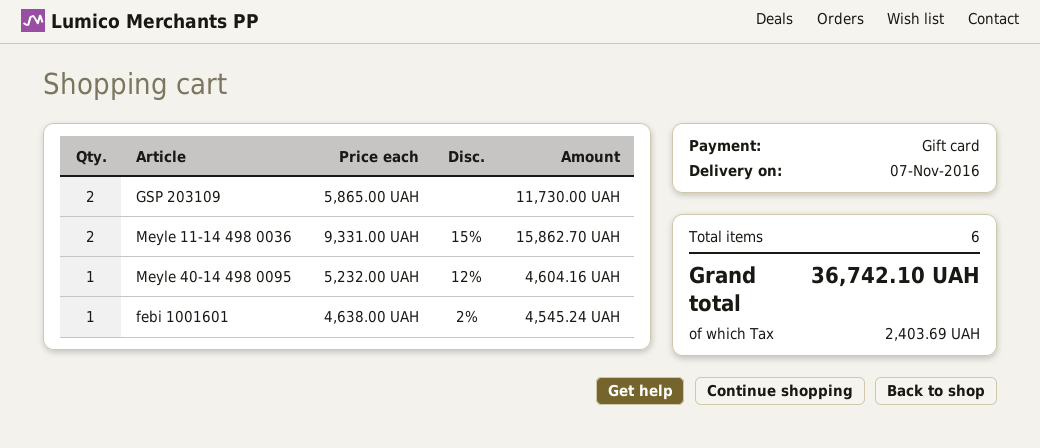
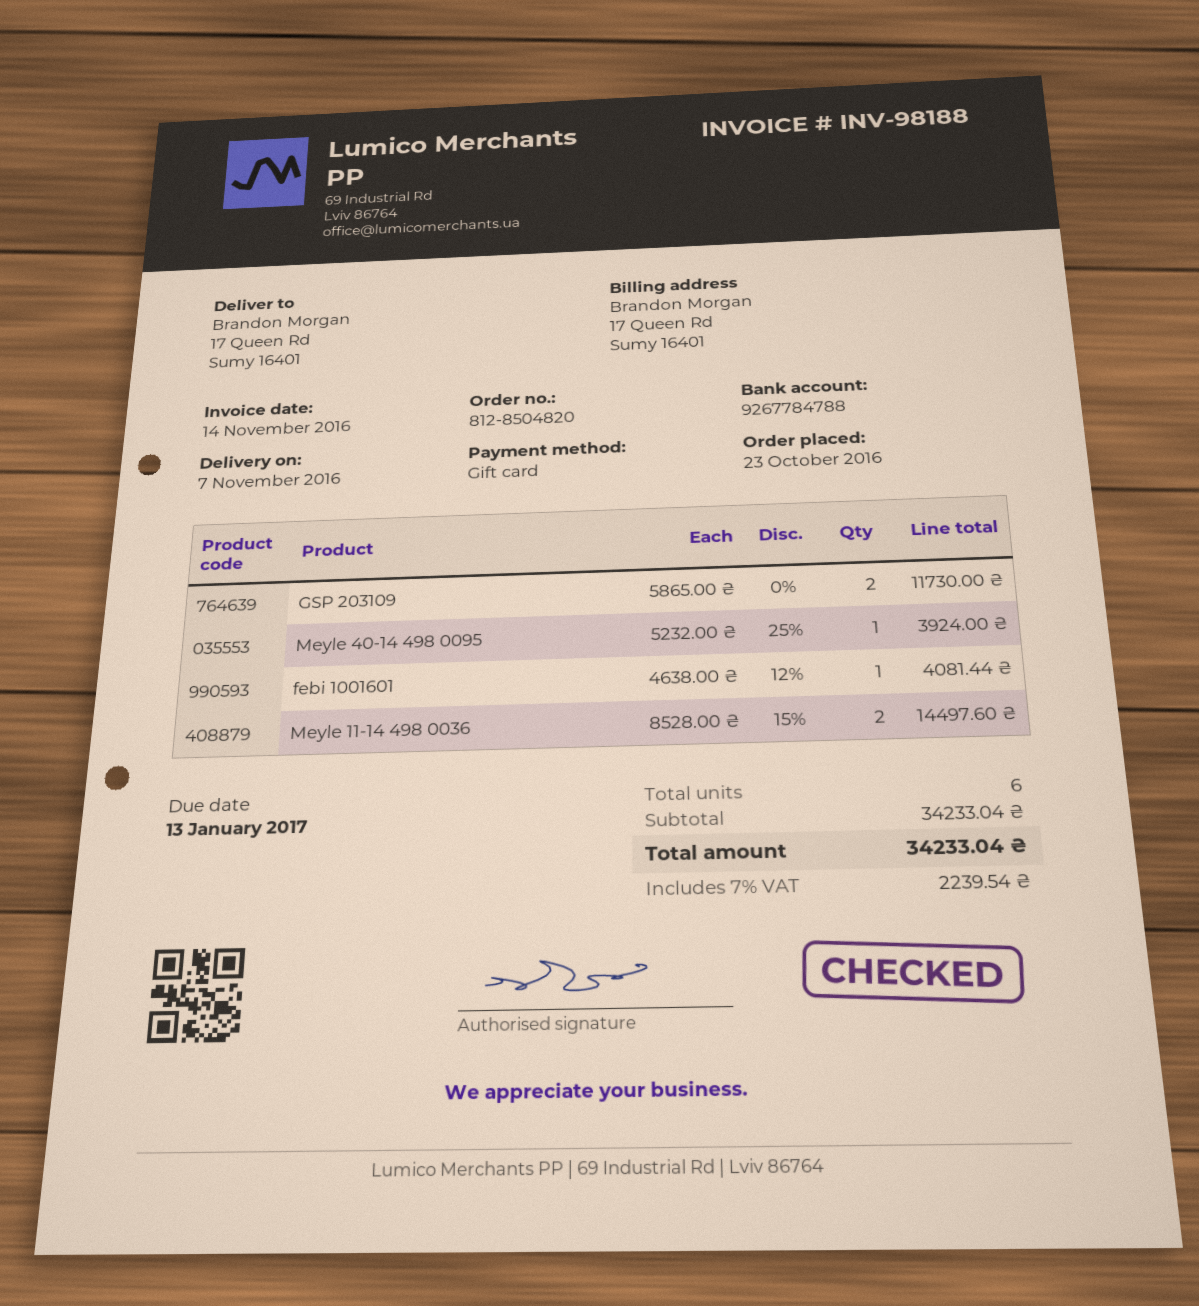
Meyle 11-14 498 0036: 2 x 9331.00 - 15% = 15862.70 -> 2 x 8528.00 - 15% = 14497.60
Meyle 40-14 498 0095: 1 x 5232.00 - 12% = 4604.16 -> 1 x 5232.00 - 25% = 3924.00
febi 1001601: 1 x 4638.00 - 2% = 4545.24 -> 1 x 4638.00 - 12% = 4081.44
tax: 2403.69 -> 2239.54
total: 36742.10 -> 34233.04

